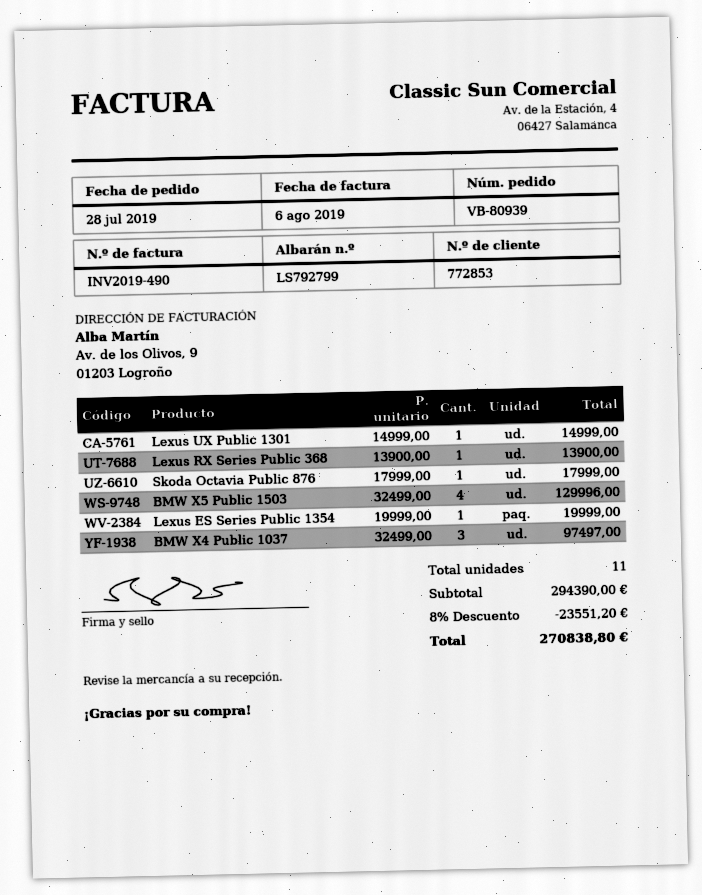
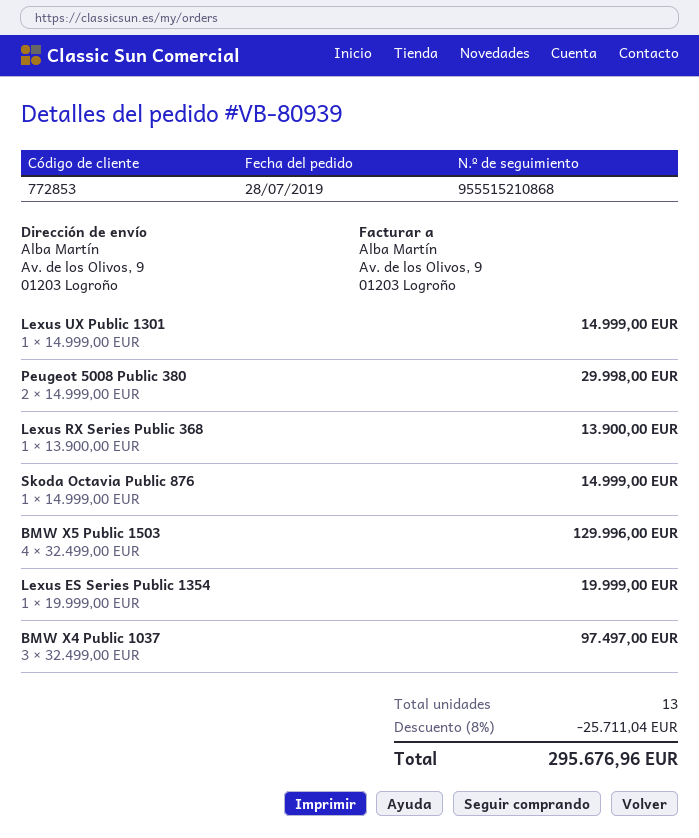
Skoda Octavia Public 876: 1 x 17999.00 = 17999.00 -> 1 x 14999.00 = 14999.00
Peugeot 5008 Public 380: none -> 2 x 14999.00 = 29998.00
total quantity: 11 -> 13
discount: 8% = 23551.20 -> 8% = 25711.04
total: 270838.80 -> 295676.96

